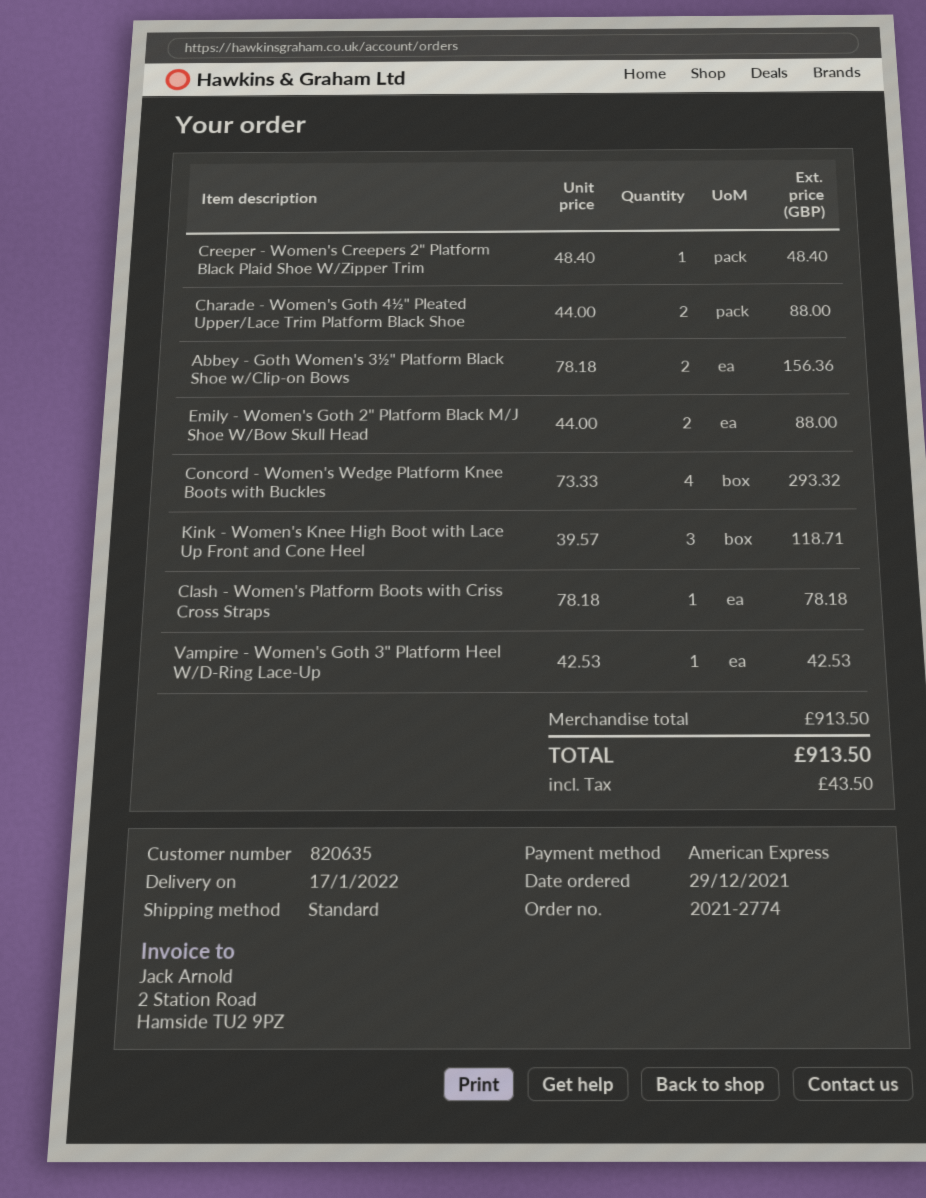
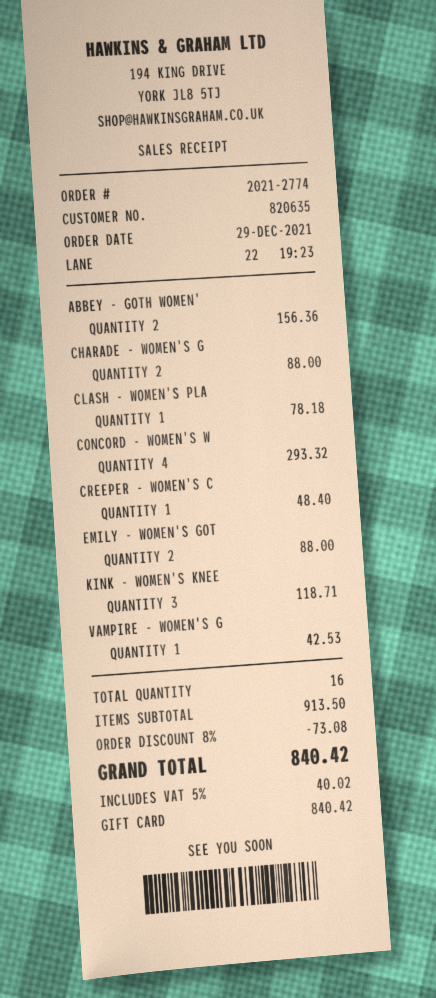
payment method: American Express -> gift card
discount: none -> 8% = 73.08
tax: 43.50 -> 40.02
total: 913.50 -> 840.42

